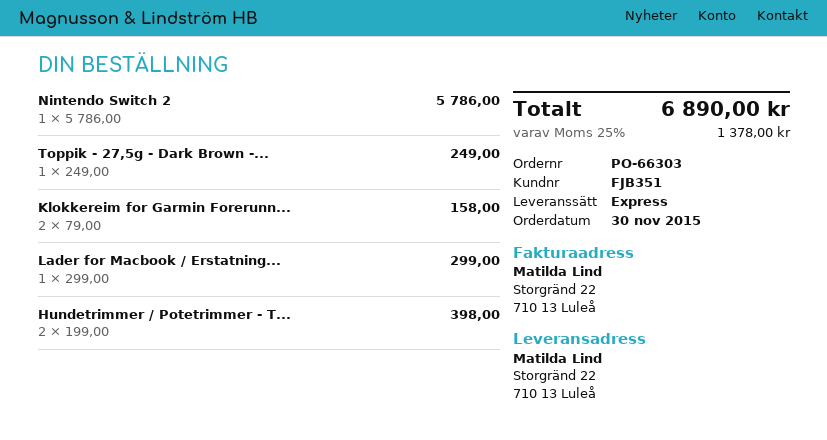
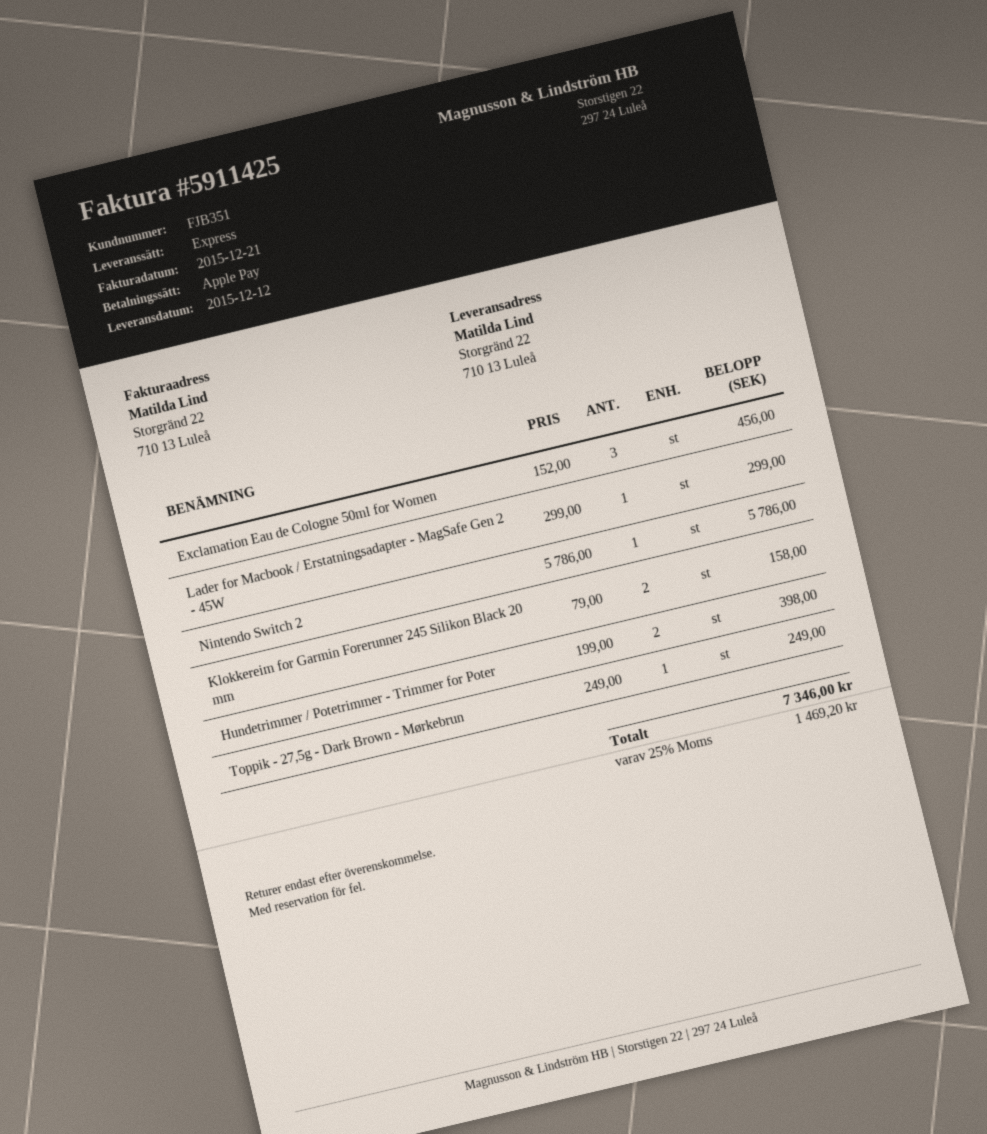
Exclamation Eau de Cologne 50ml for Women: none -> 3 x 152.00 = 456.00
tax: 25% = 1378.00 -> 25% = 1469.20
total: 6890.00 -> 7346.00

